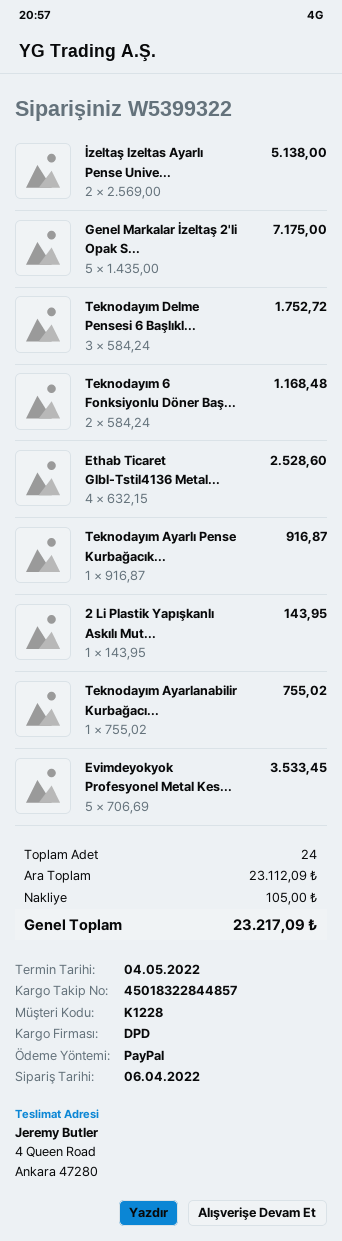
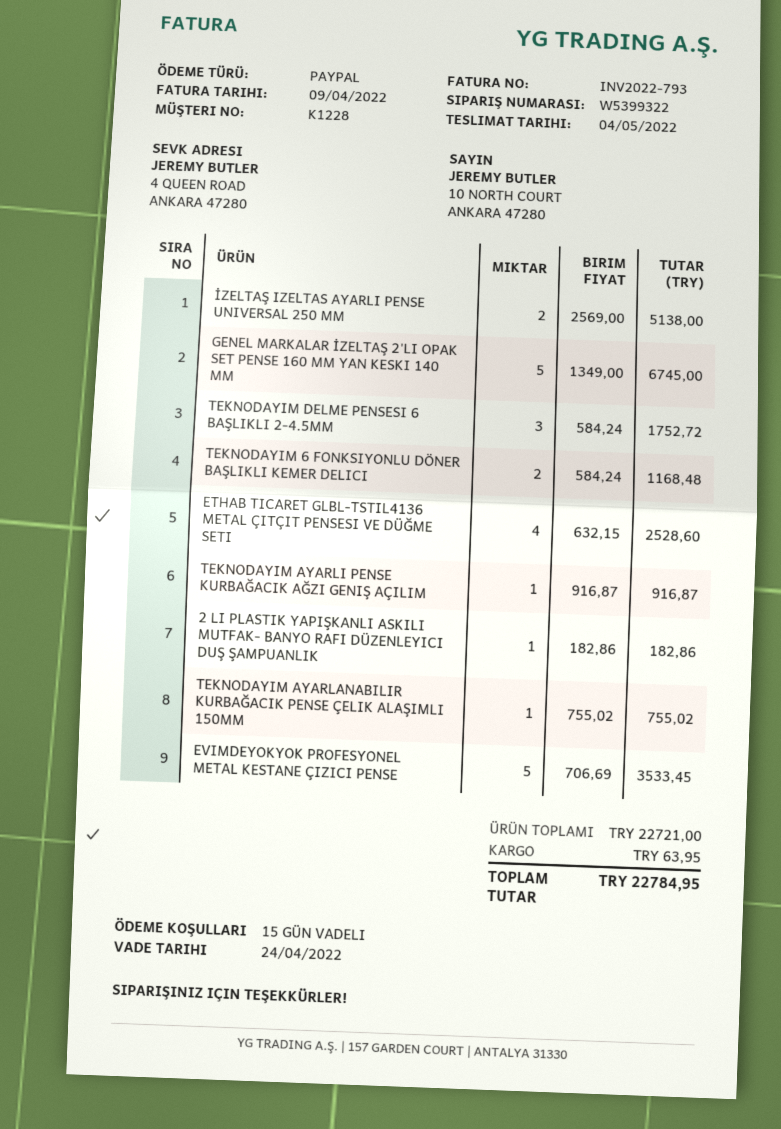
Genel Markalar İzeltaş 2'li Opak S...: 5 x 1435.00 = 7175.00 -> 5 x 1349.00 = 6745.00
2 Li Plastik Yapışkanlı Askılı Mut...: 1 x 143.95 = 143.95 -> 1 x 182.86 = 182.86
subtotal: 23112.09 -> 22721.00
shipping: 105.00 -> 63.95
total: 23217.09 -> 22784.95

